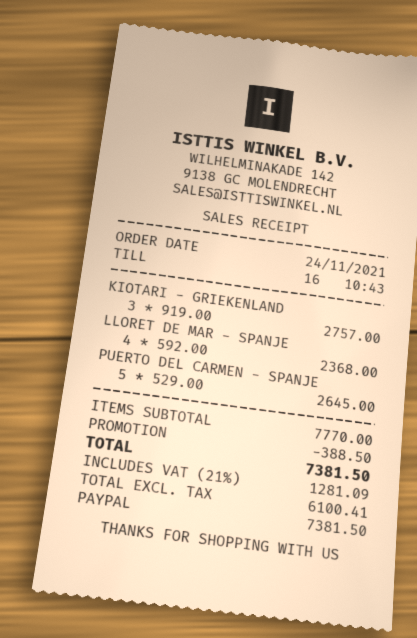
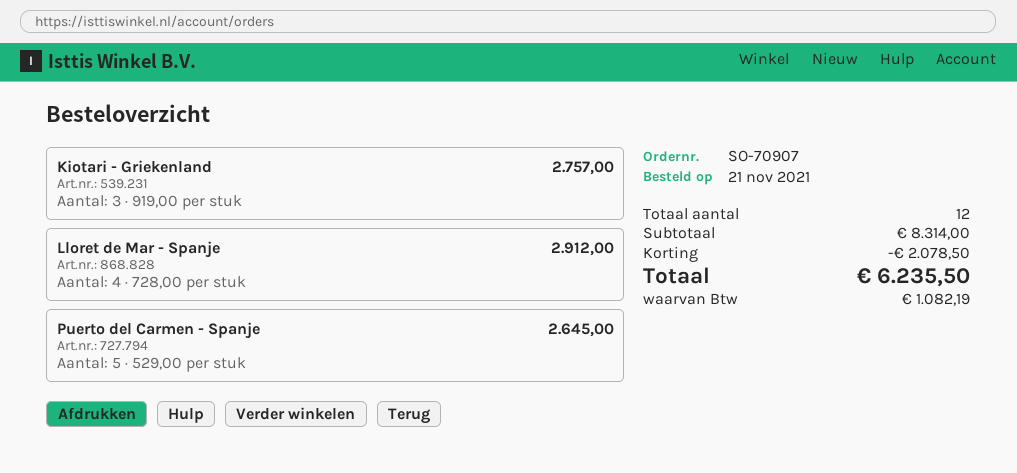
order date: 2021-11-24 -> 2021-11-21
LLORET DE MAR - SPANJE: 4 x 592.00 = 2368.00 -> 4 x 728.00 = 2912.00
subtotal: 7770.00 -> 8314.00
discount: 388.50 -> 2078.50
tax: 1281.09 -> 1082.19
total: 7381.50 -> 6235.50

